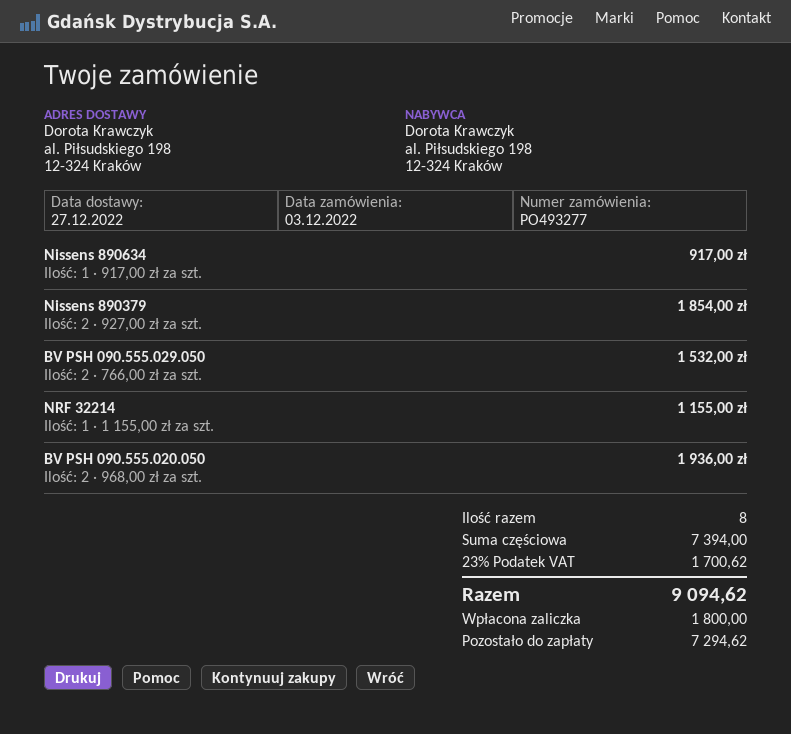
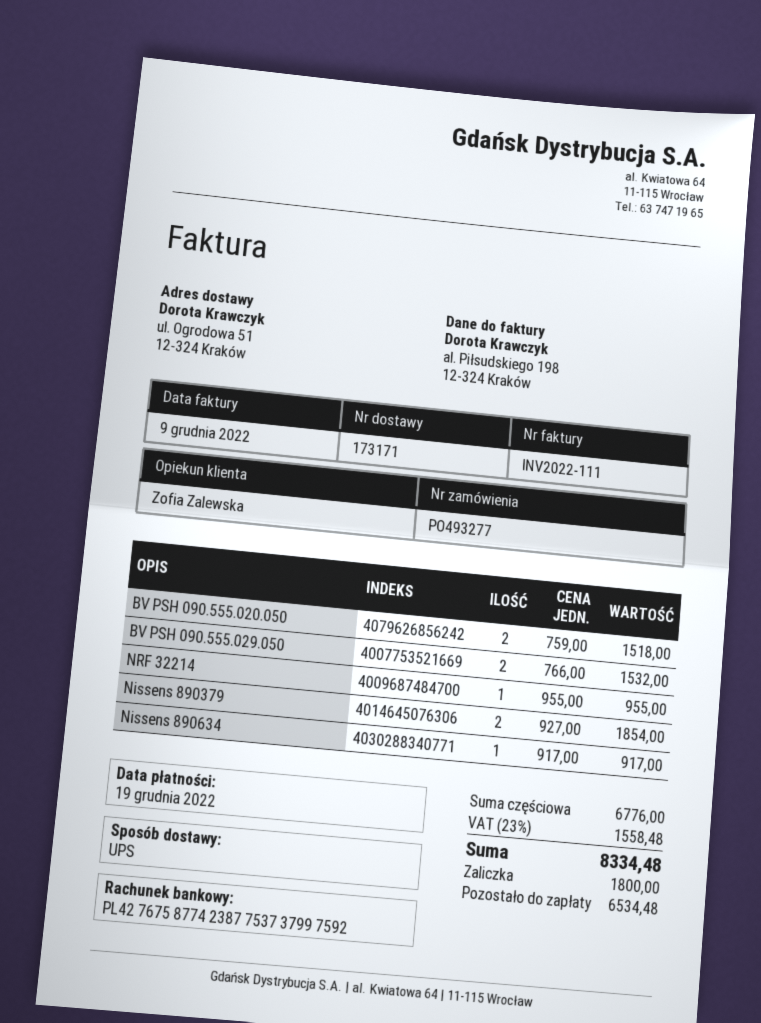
ship to: al. Piłsudskiego 198, 12-324 Kraków -> ul. Ogrodowa 51, 12-324 Kraków
NRF 32214: 1 x 1155.00 = 1155.00 -> 1 x 955.00 = 955.00
BV PSH 090.555.020.050: 2 x 968.00 = 1936.00 -> 2 x 759.00 = 1518.00
subtotal: 7394.00 -> 6776.00
tax: 23% = 1700.62 -> 23% = 1558.48
total: 9094.62 -> 8334.48
balance: 7294.62 -> 6534.48

